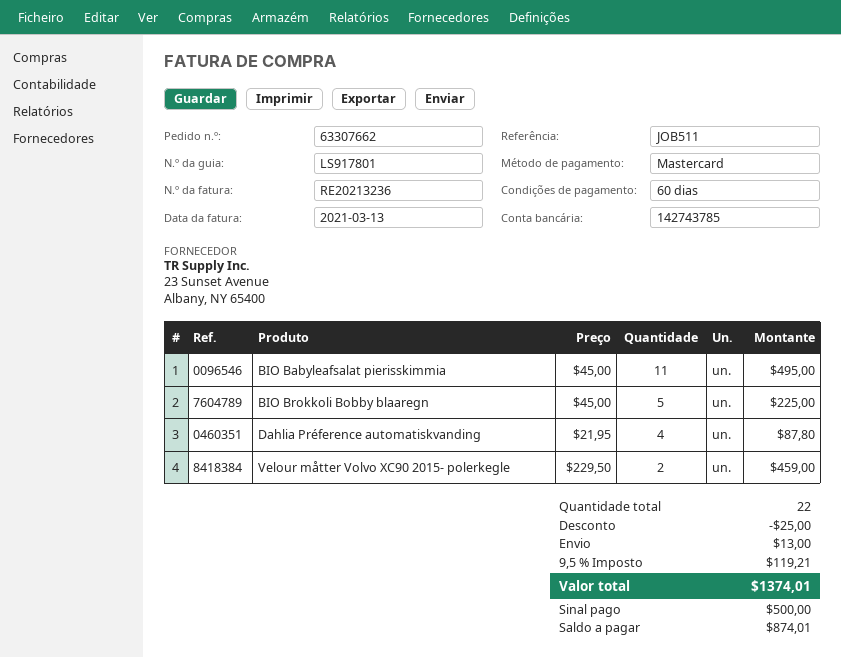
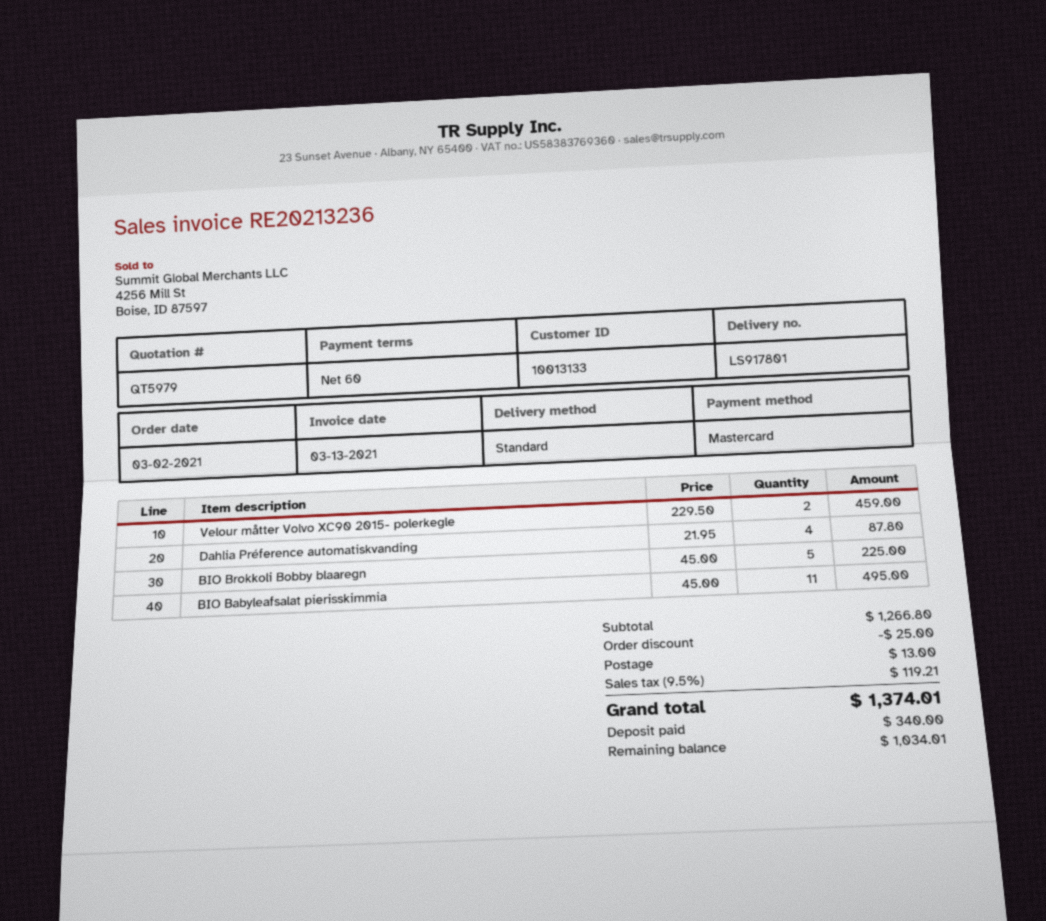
deposit: 500.00 -> 340.00
balance: 874.01 -> 1034.01

